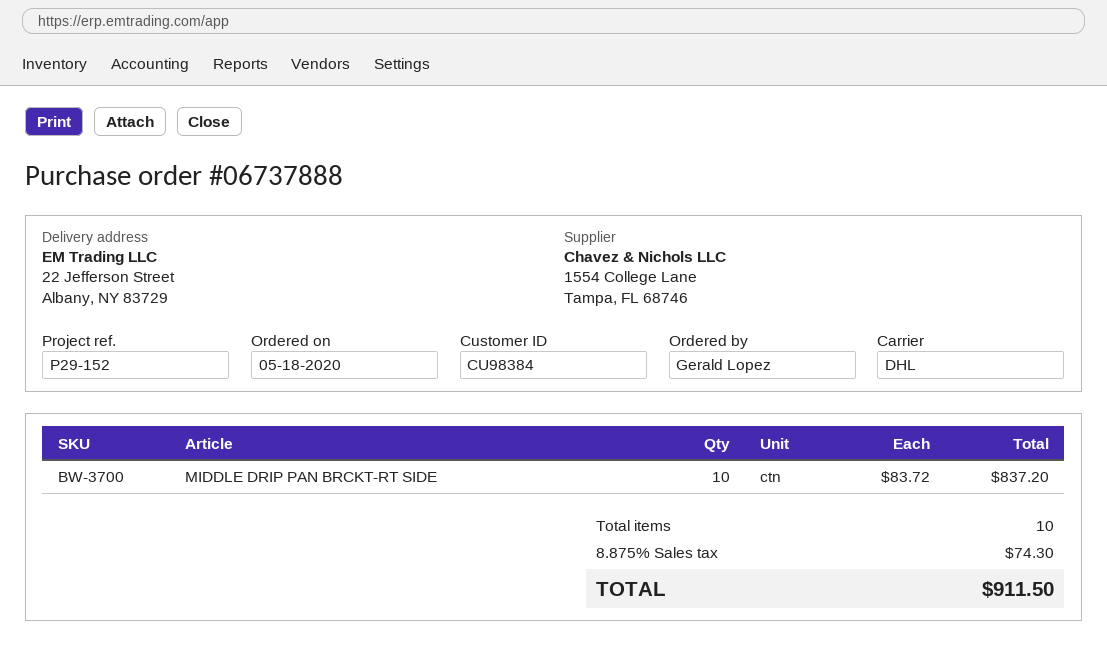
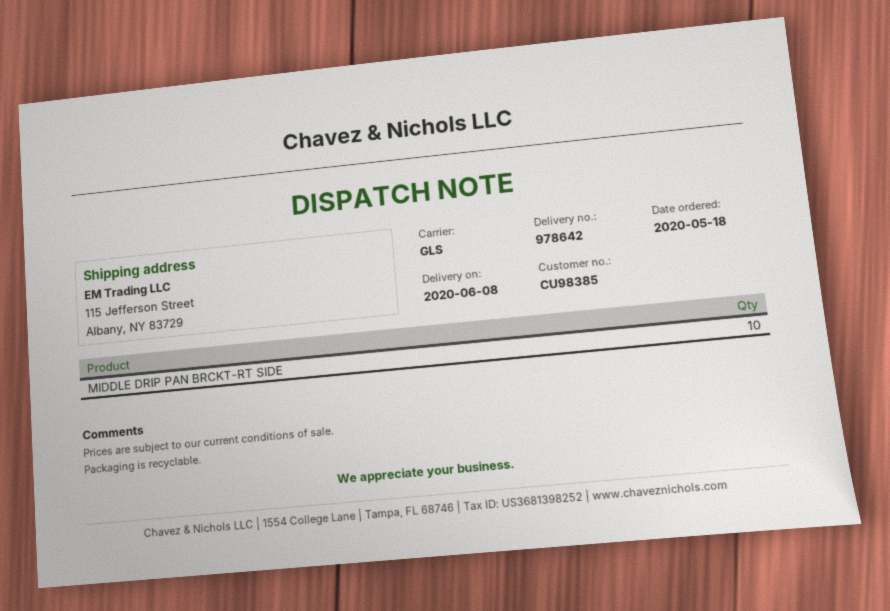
customer number: CU98384 -> CU98385
shipping method: DHL -> GLS
ship to: 22 Jefferson Street, Albany, NY 83729 -> 115 Jefferson Street, Albany, NY 83729

